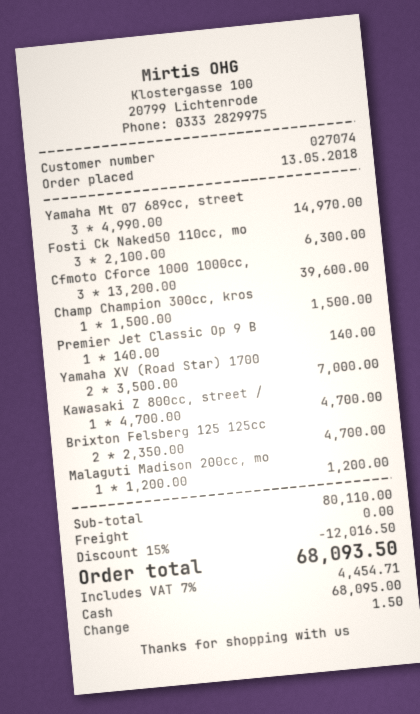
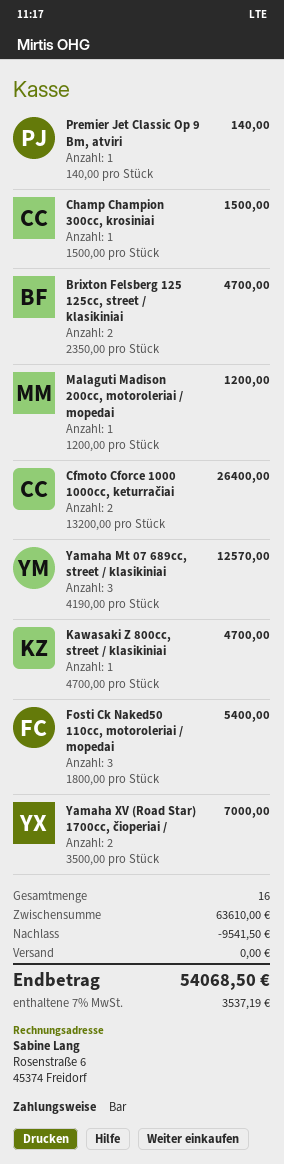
Yamaha Mt 07 689cc, street: 3 x 4990.00 = 14970.00 -> 3 x 4190.00 = 12570.00
Fosti Ck Naked50 110cc, mo: 3 x 2100.00 = 6300.00 -> 3 x 1800.00 = 5400.00
Cfmoto Cforce 1000 1000cc,: 3 x 13200.00 = 39600.00 -> 2 x 13200.00 = 26400.00
subtotal: 80110.00 -> 63610.00
discount: 12016.50 -> 9541.50
tax: 7% = 4454.71 -> 7% = 3537.19
total: 68093.50 -> 54068.50

